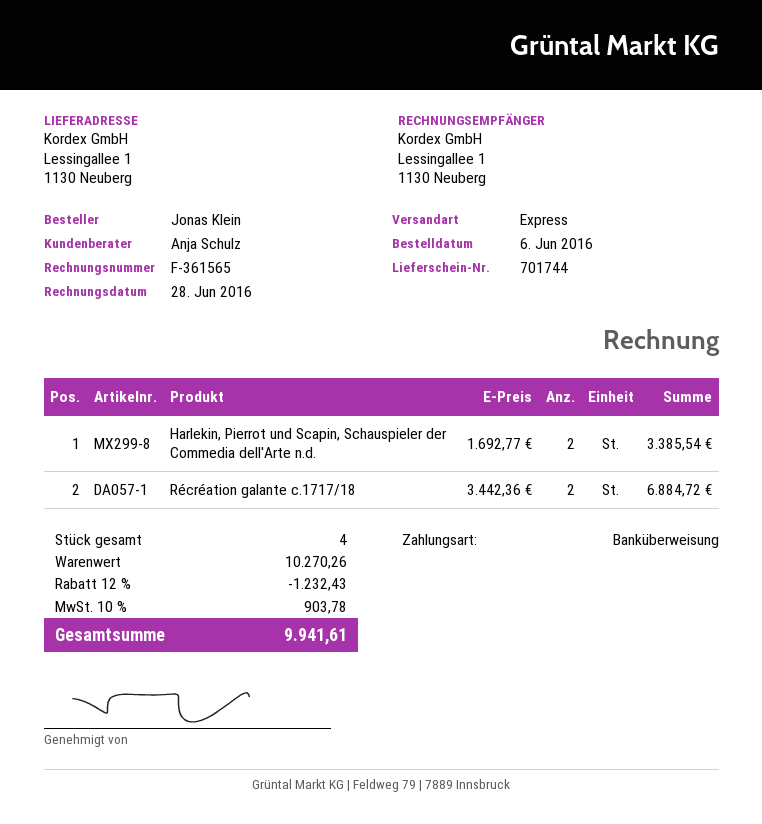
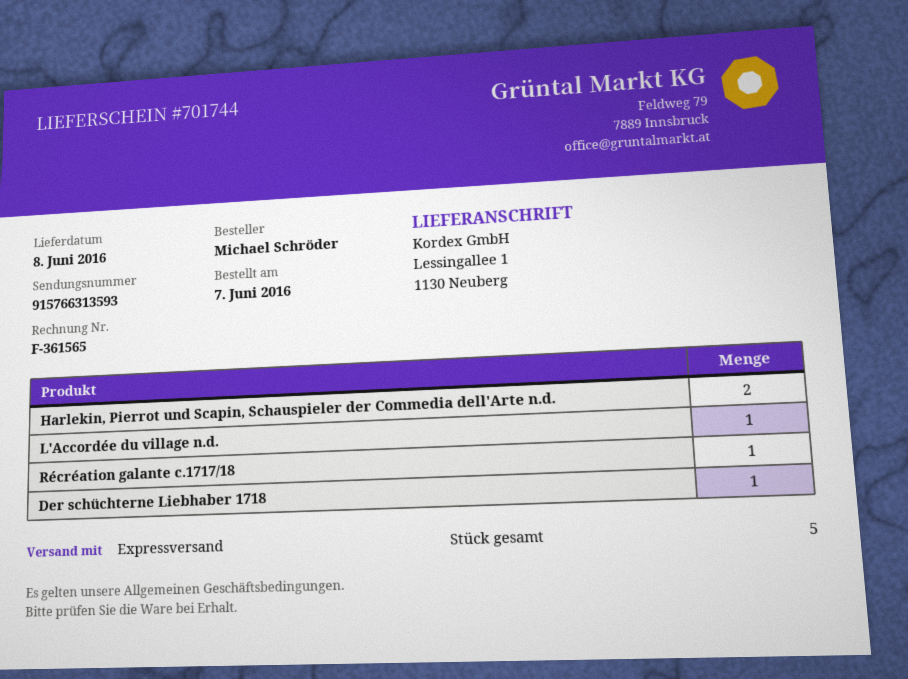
order date: 2016-06-06 -> 2016-06-07
ordered by: Jonas Klein -> Michael Schröder
Récréation galante c.1717/18: 2 -> 1
L'Accordée du village n.d.: none -> 1
Der schüchterne Liebhaber 1718: none -> 1
total quantity: 4 -> 5

